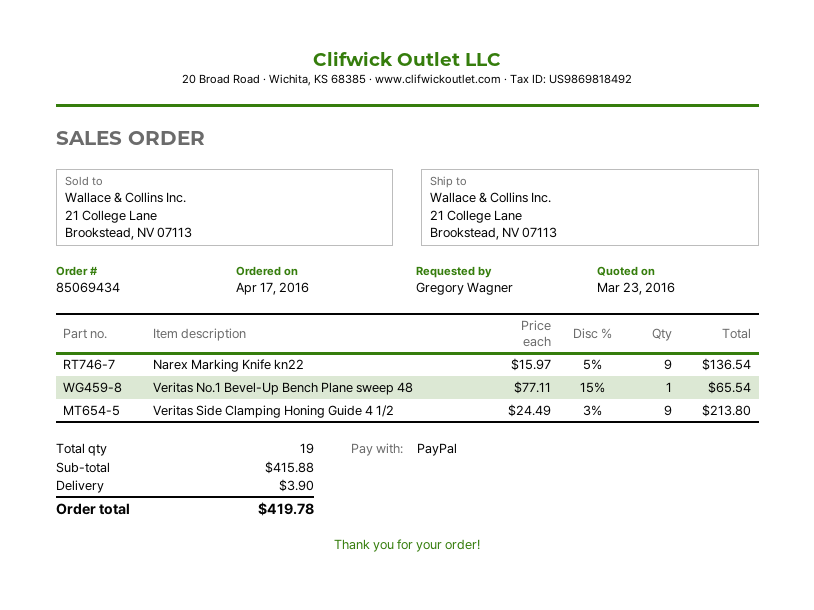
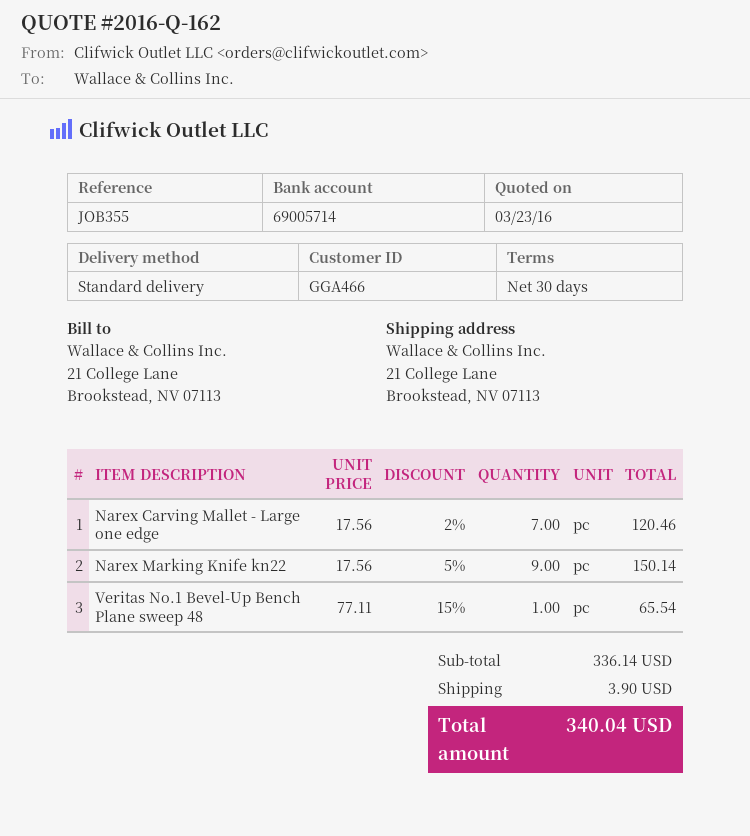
Narex Marking Knife kn22: 9 x 15.97 - 5% = 136.54 -> 9 x 17.56 - 5% = 150.14
Veritas Side Clamping Honing Guide 4 1/2: 9 x 24.49 - 3% = 213.80 -> none
Narex Carving Mallet - Large one edge: none -> 7 x 17.56 - 2% = 120.46
subtotal: 415.88 -> 336.14
total: 419.78 -> 340.04

